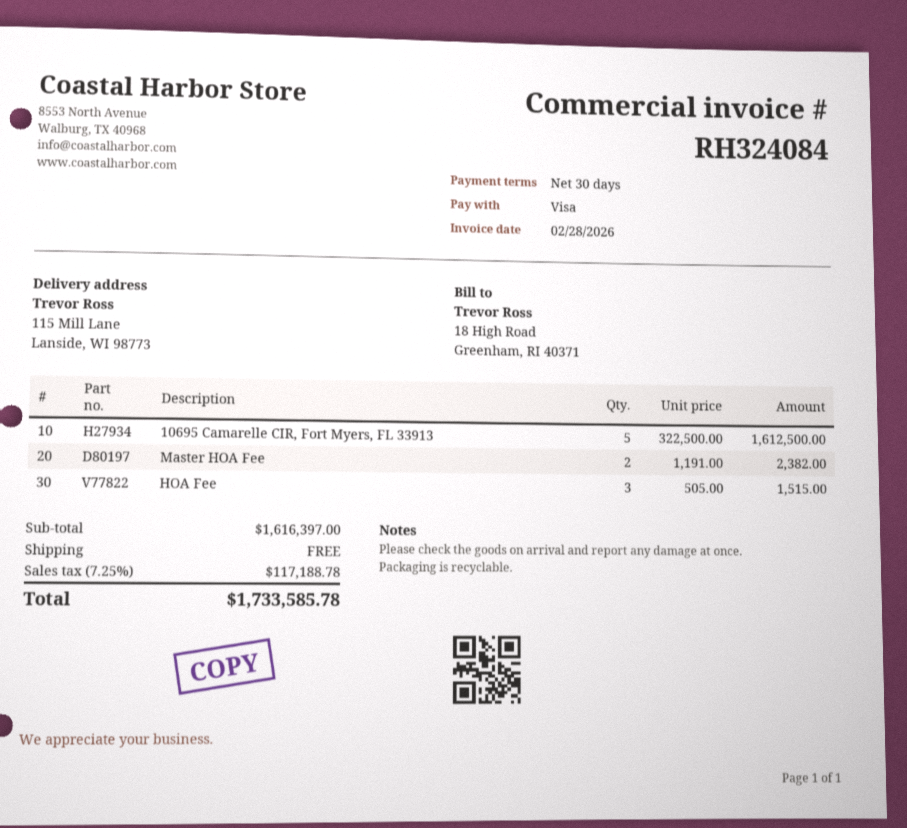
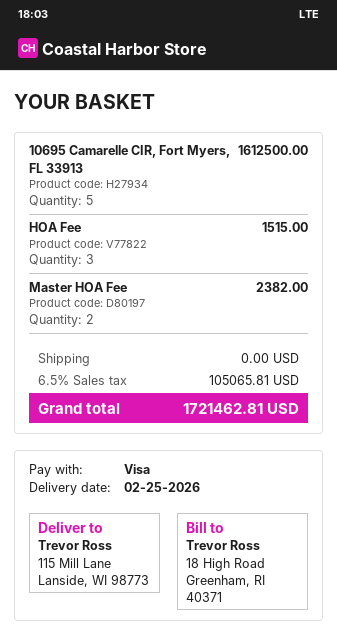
tax: 7.25% = 117188.78 -> 6.5% = 105065.81
total: 1733585.78 -> 1721462.81

